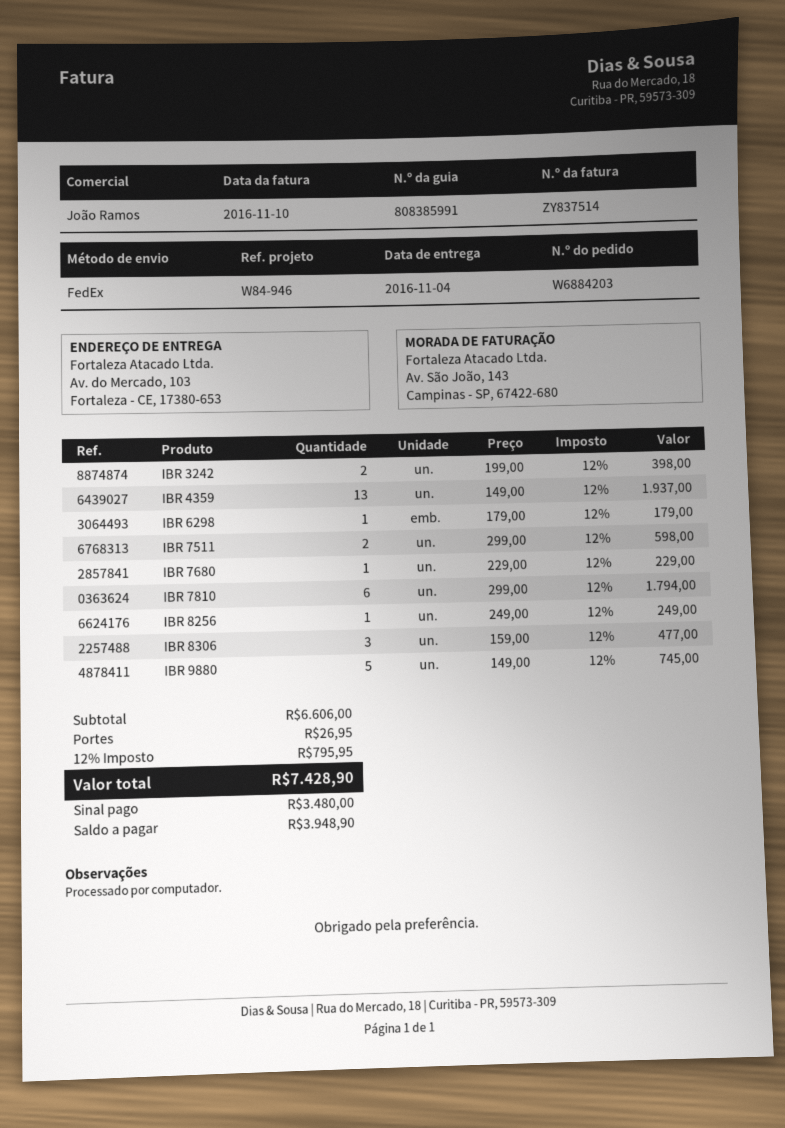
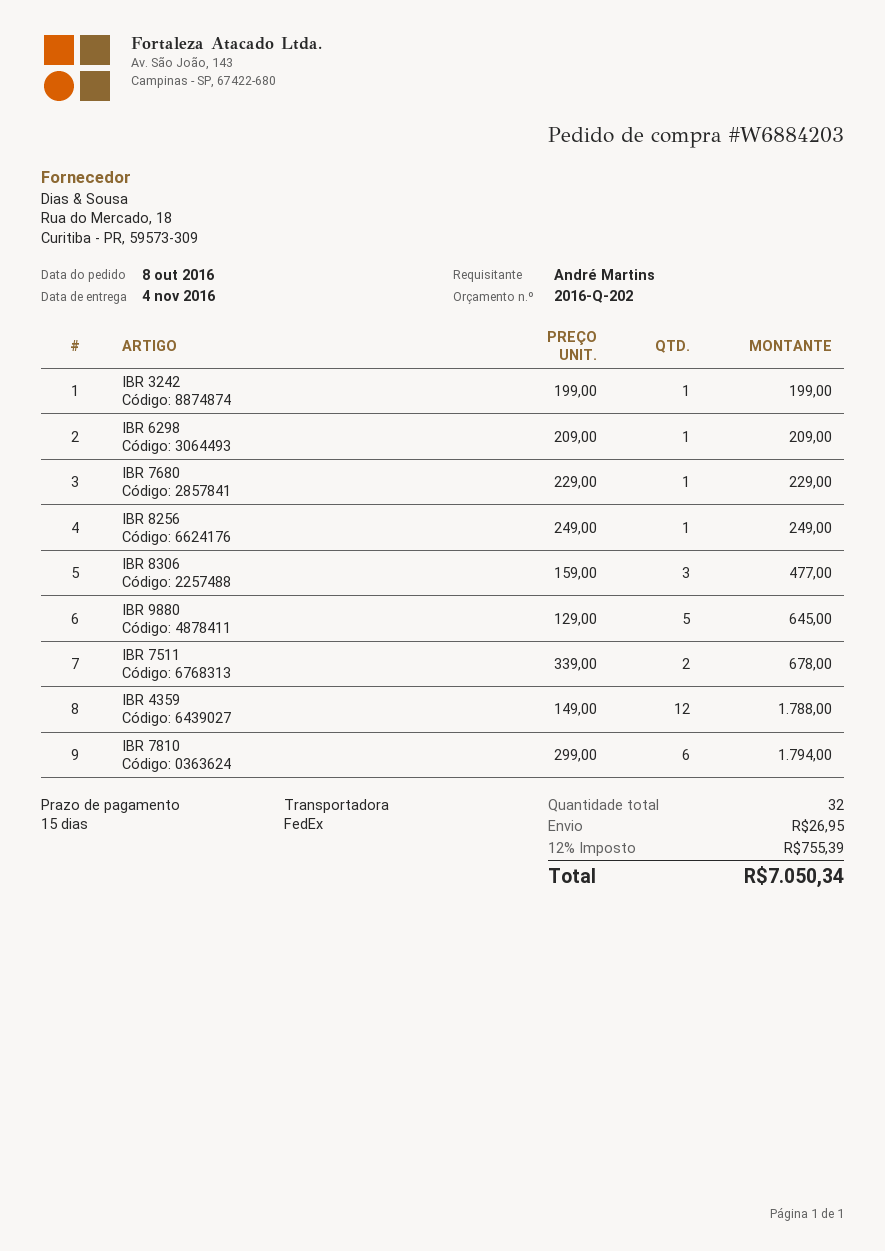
IBR 3242: 2 x 199.00 = 398.00 -> 1 x 199.00 = 199.00
IBR 4359: 13 x 149.00 = 1937.00 -> 12 x 149.00 = 1788.00
IBR 6298: 1 x 179.00 = 179.00 -> 1 x 209.00 = 209.00
IBR 7511: 2 x 299.00 = 598.00 -> 2 x 339.00 = 678.00
IBR 9880: 5 x 149.00 = 745.00 -> 5 x 129.00 = 645.00
tax: 12% = 795.95 -> 12% = 755.39
total: 7428.90 -> 7050.34

